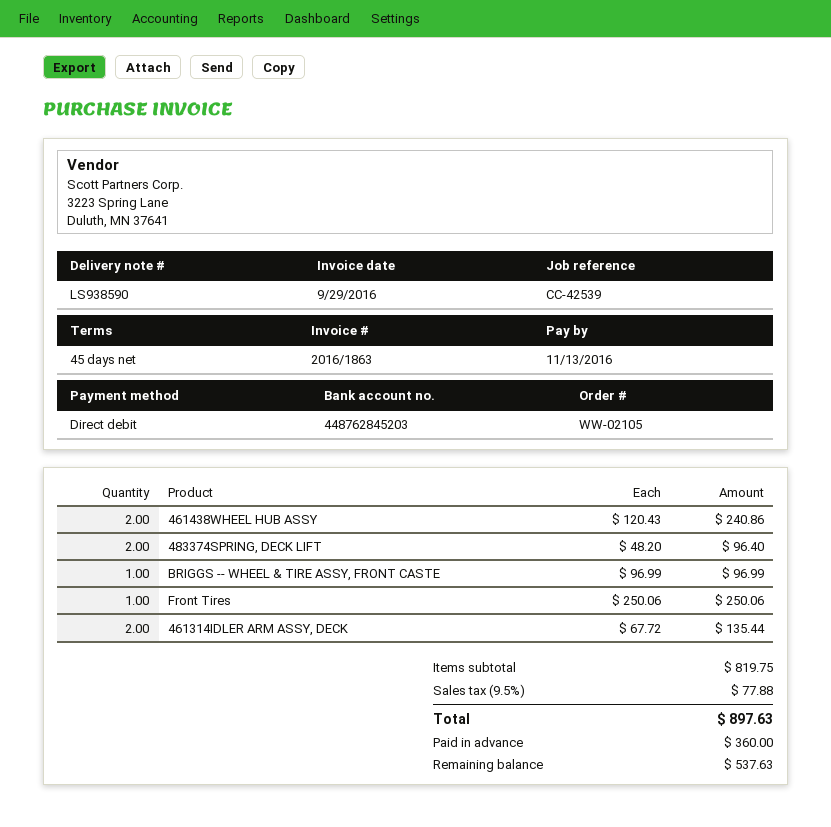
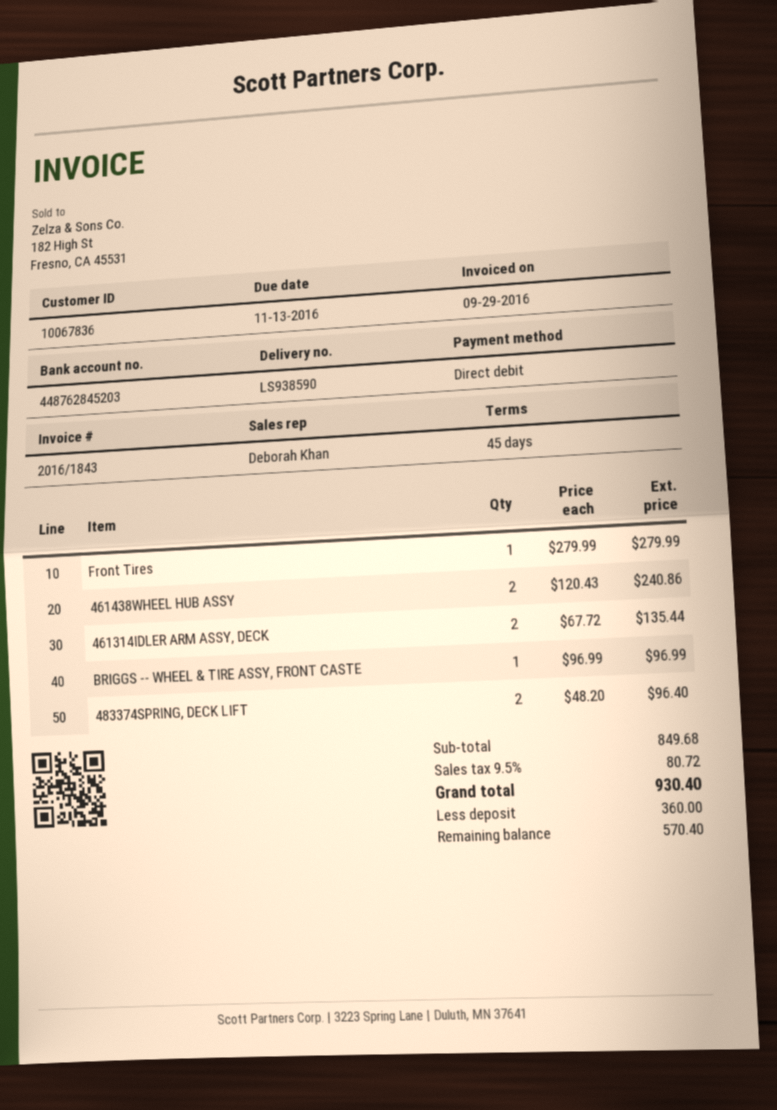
invoice number: 2016/1863 -> 2016/1843
Front Tires: 1 x 250.06 = 250.06 -> 1 x 279.99 = 279.99
subtotal: 819.75 -> 849.68
tax: 9.5% = 77.88 -> 9.5% = 80.72
total: 897.63 -> 930.40
balance: 537.63 -> 570.40

